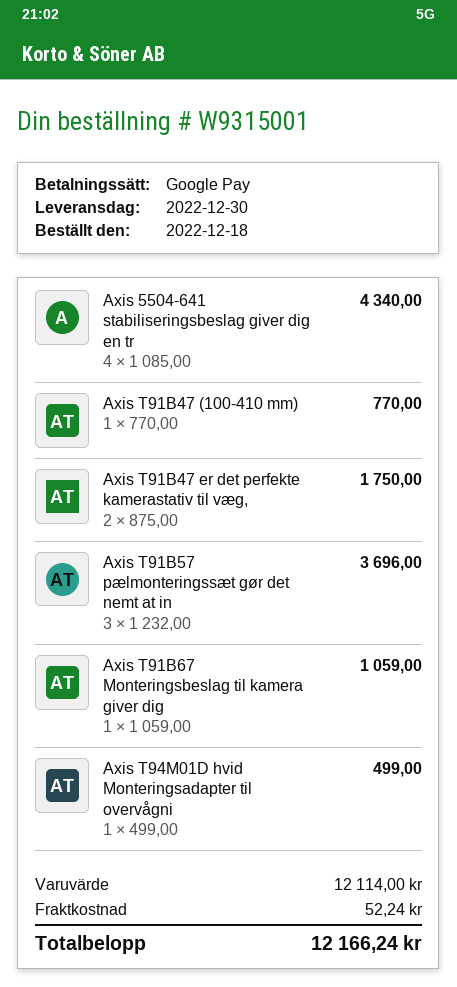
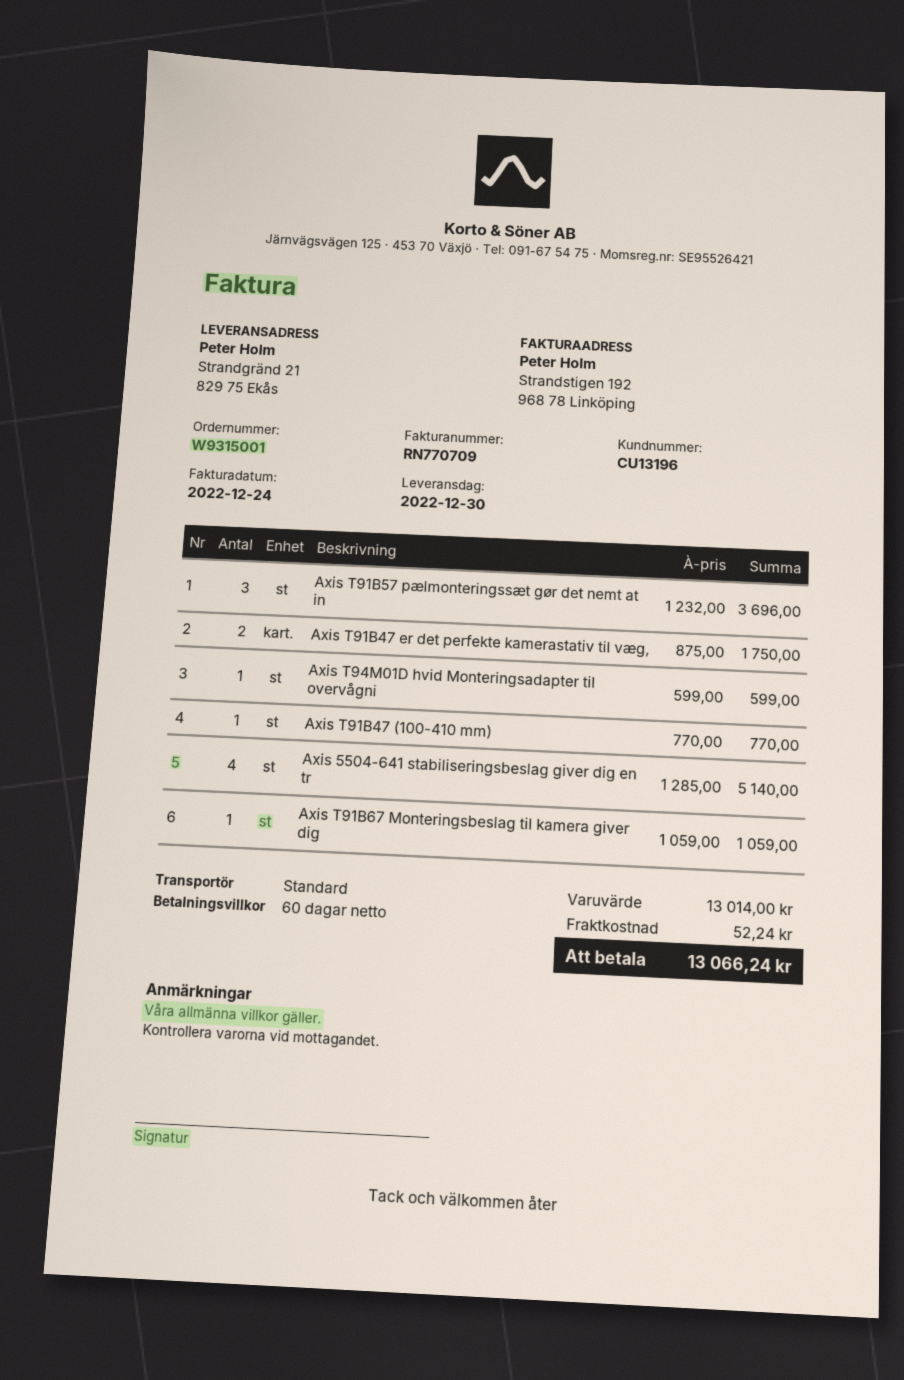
Axis 5504-641 stabiliseringsbeslag giver dig en tr: 4 x 1085.00 = 4340.00 -> 4 x 1285.00 = 5140.00
Axis T94M01D hvid Monteringsadapter til overvågni: 1 x 499.00 = 499.00 -> 1 x 599.00 = 599.00
subtotal: 12114.00 -> 13014.00
total: 12166.24 -> 13066.24

